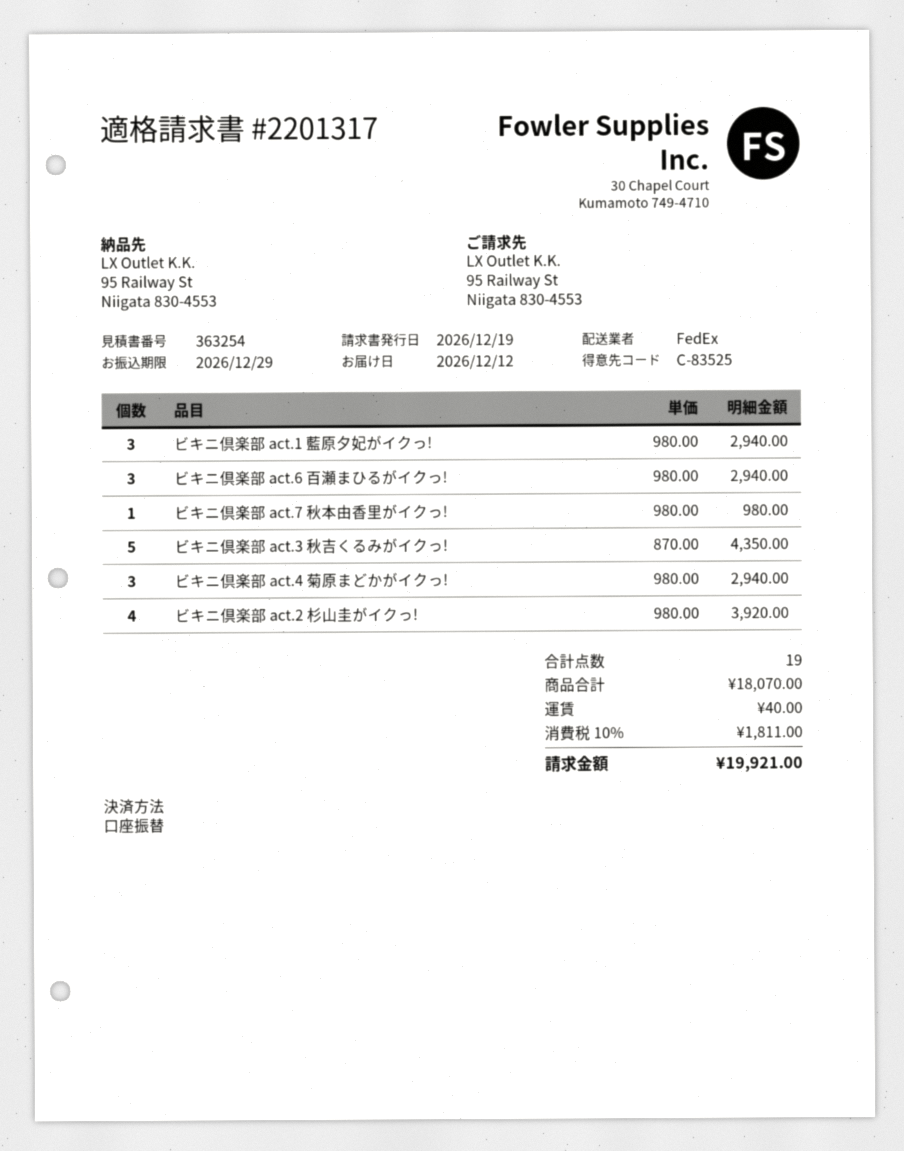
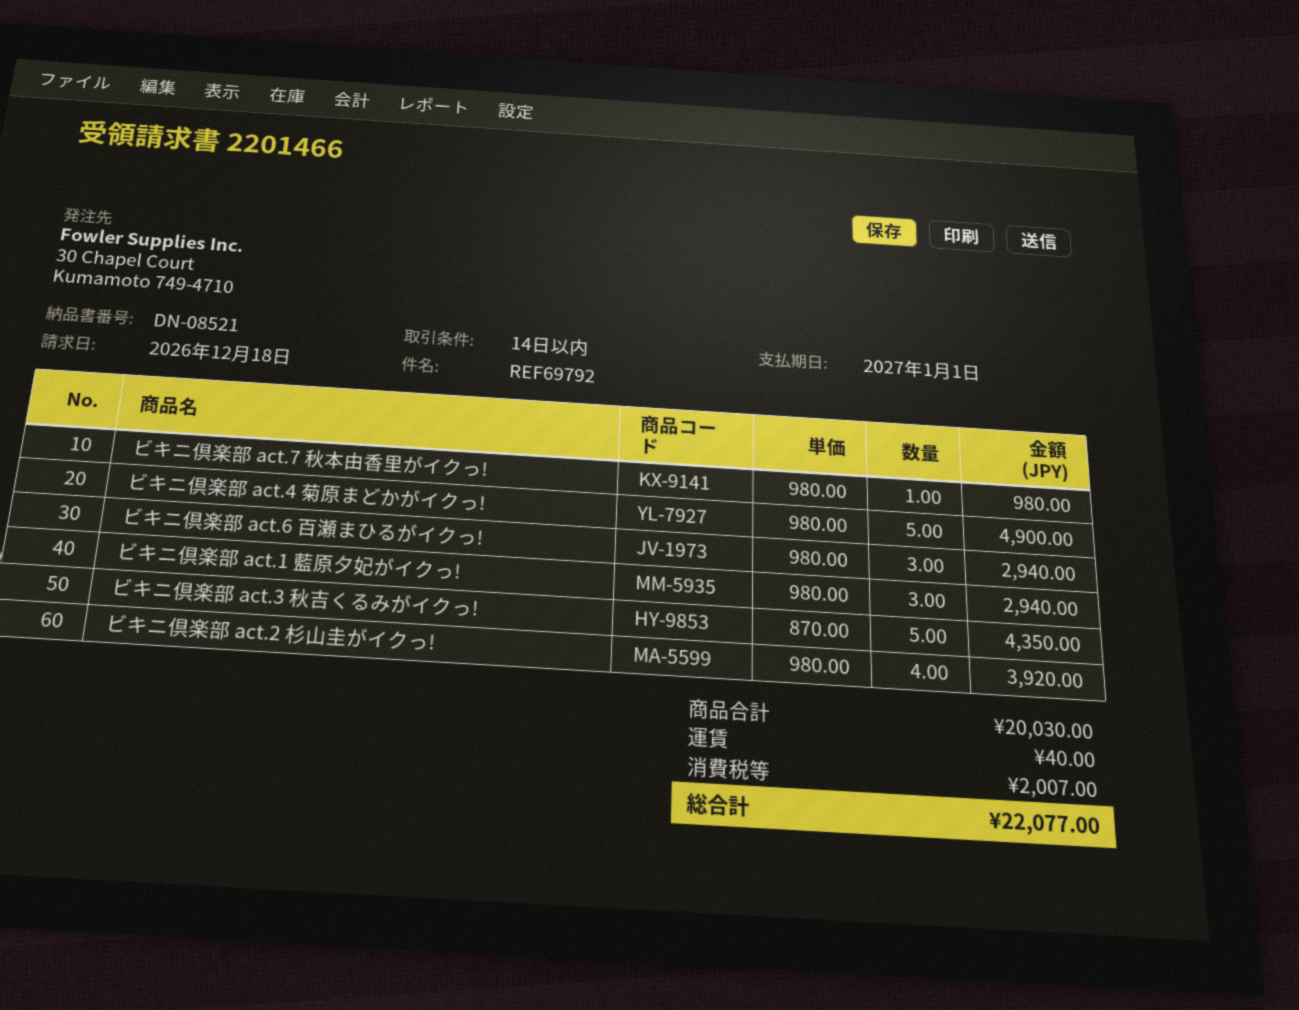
invoice number: 2201317 -> 2201466
invoice date: 2026-12-19 -> 2026-12-18
due date: 2026-12-29 -> 2027-01-01
ビキニ倶楽部 act.4 菊原まどかがイクっ!: 3 x 980.00 = 2940.00 -> 5 x 980.00 = 4900.00
subtotal: 18070.00 -> 20030.00
tax: 1811.00 -> 2007.00
total: 19921.00 -> 22077.00

